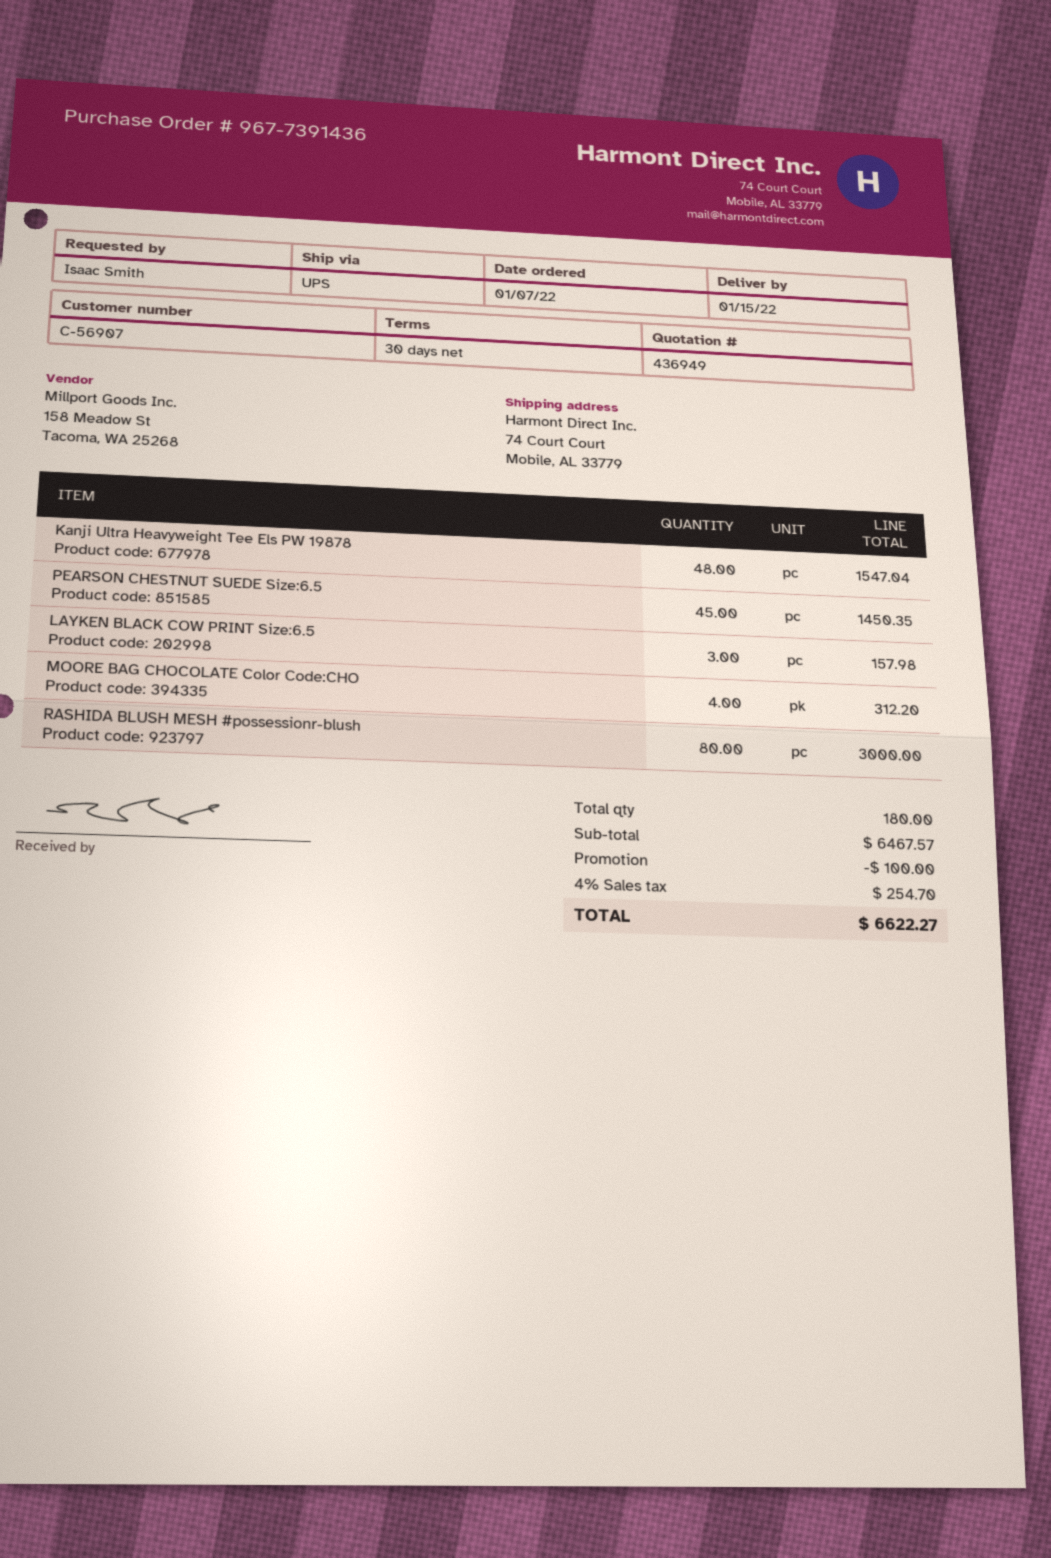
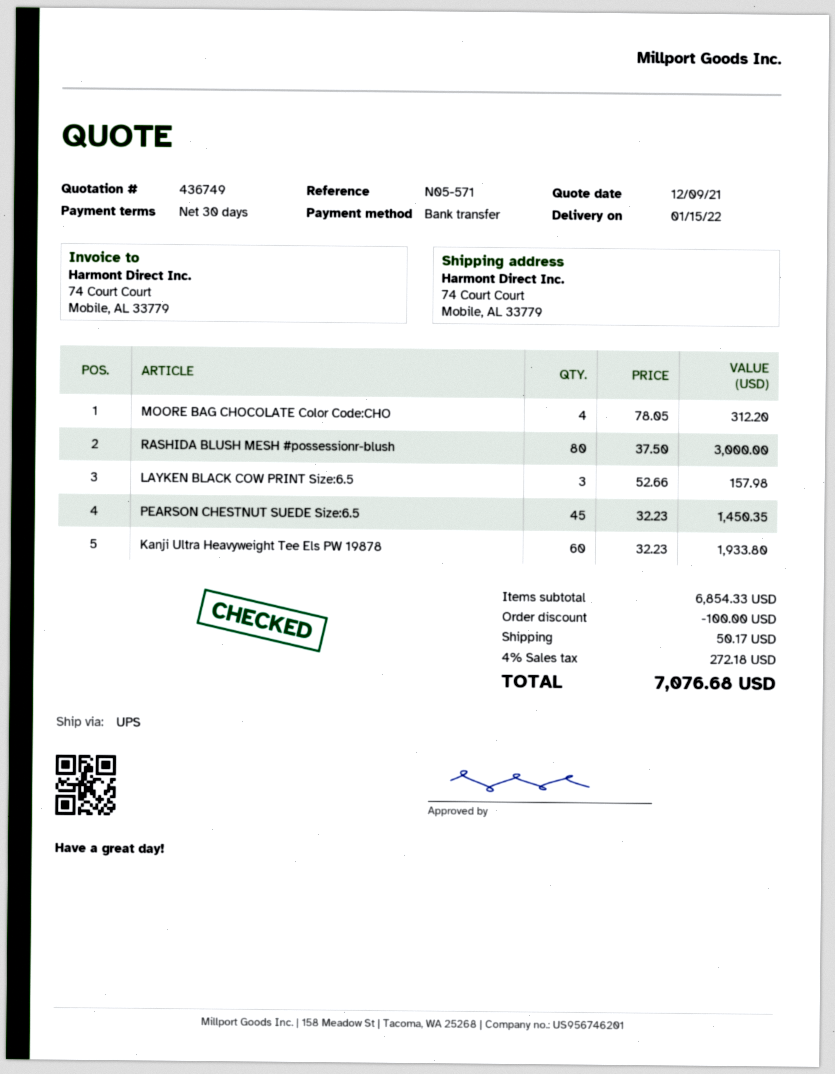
quote number: 436949 -> 436749
Kanji Ultra Heavyweight Tee Els PW 19878: 48 for 1547.04 -> 60 for 1933.80
subtotal: 6467.57 -> 6854.33
shipping: none -> 50.17
tax: 4% = 254.70 -> 4% = 272.18
total: 6622.27 -> 7076.68

